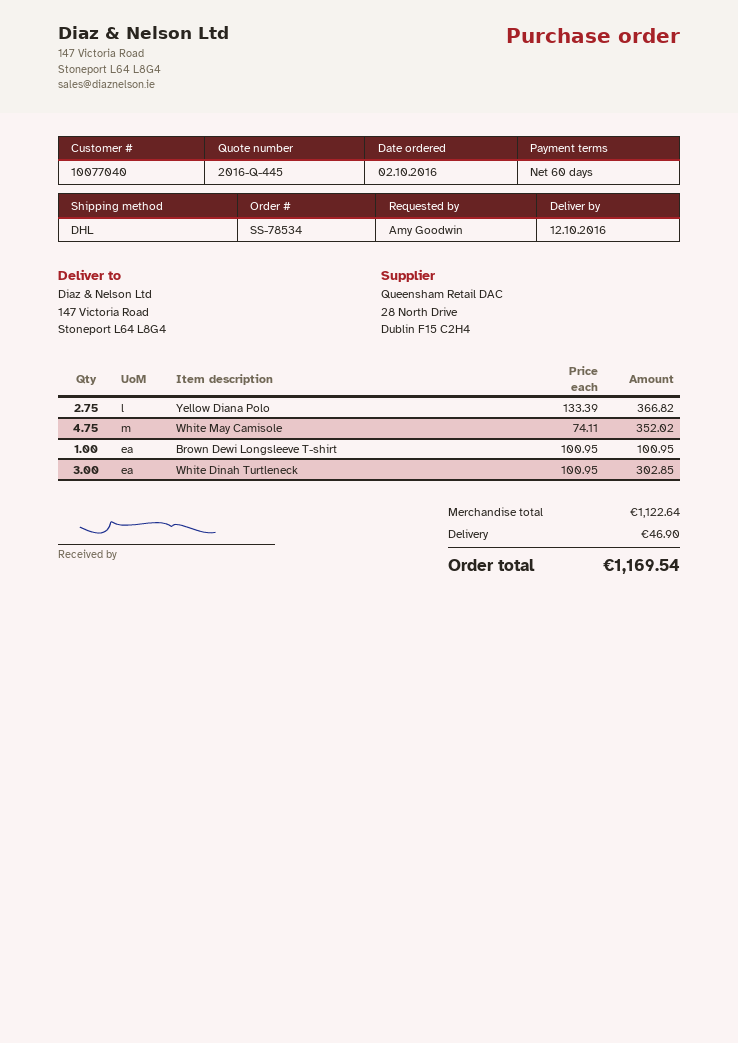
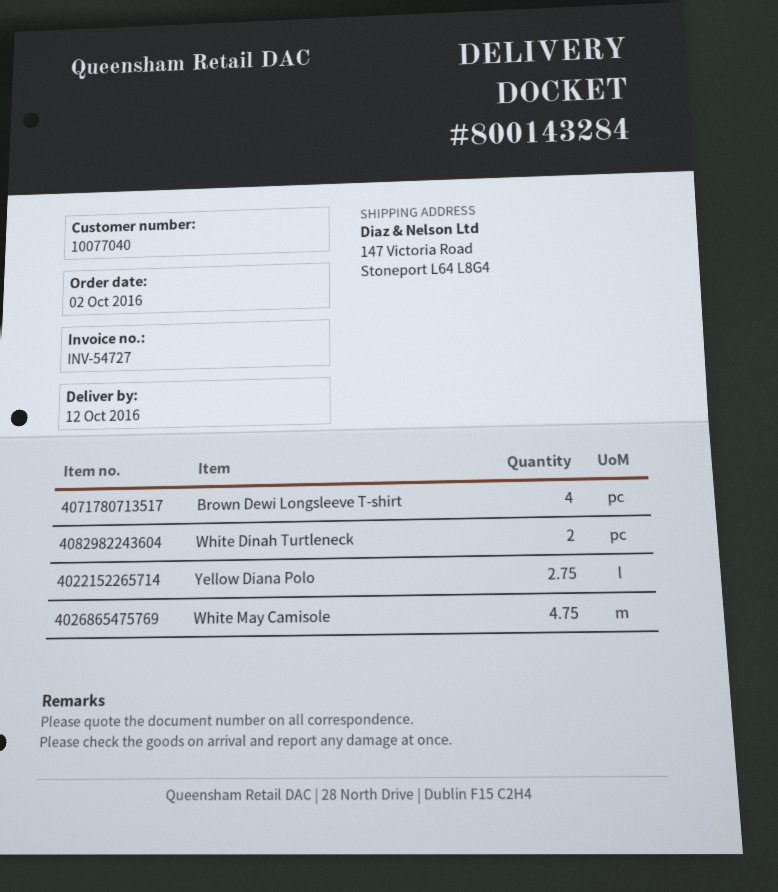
Brown Dewi Longsleeve T-shirt: 1 -> 4
White Dinah Turtleneck: 3 -> 2

